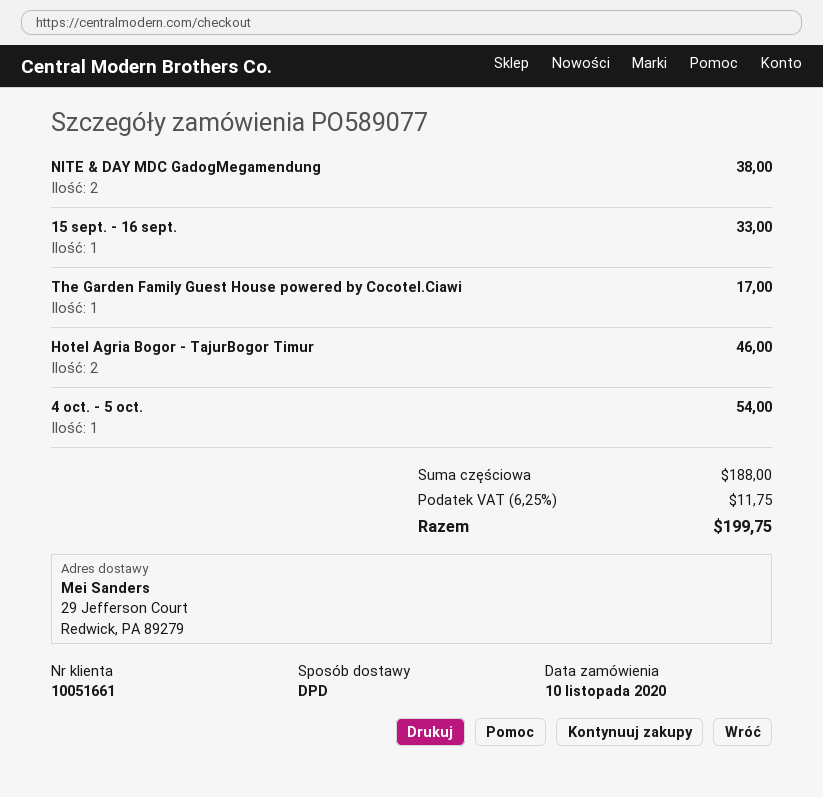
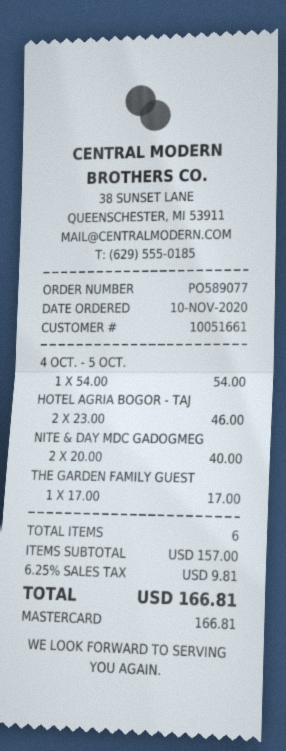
NITE & DAY MDC GadogMegamendung: 2 for 38.00 -> 2 for 40.00
15 sept. - 16 sept.: 1 for 33.00 -> none
subtotal: 188.00 -> 157.00
tax: 6.25% = 11.75 -> 6.25% = 9.81
total: 199.75 -> 166.81

